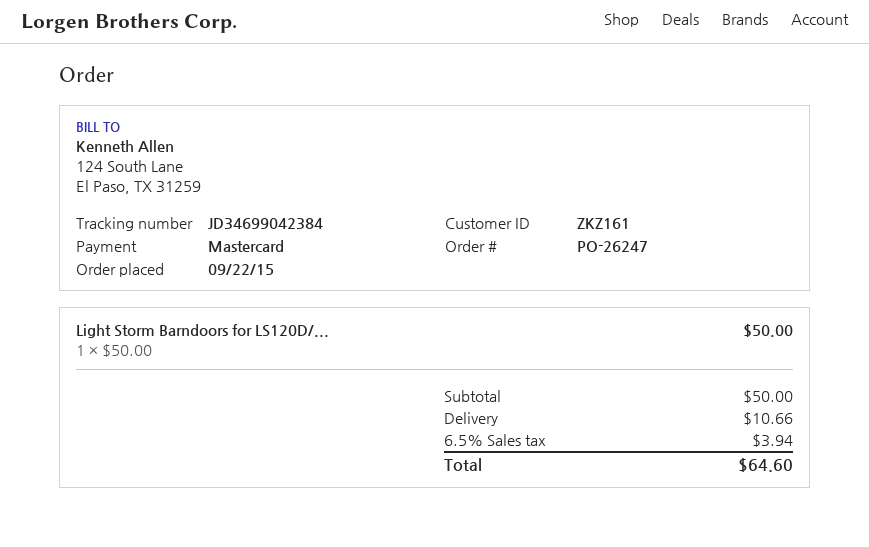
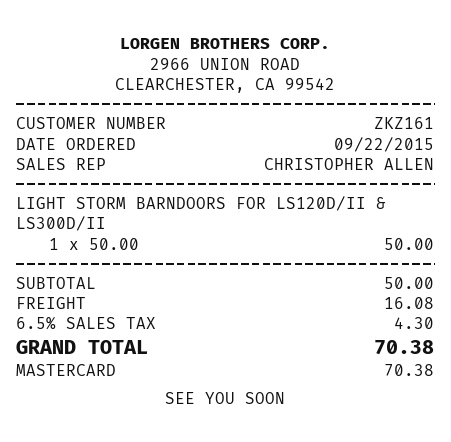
shipping: 10.66 -> 16.08
tax: 6.5% = 3.94 -> 6.5% = 4.30
total: 64.60 -> 70.38

